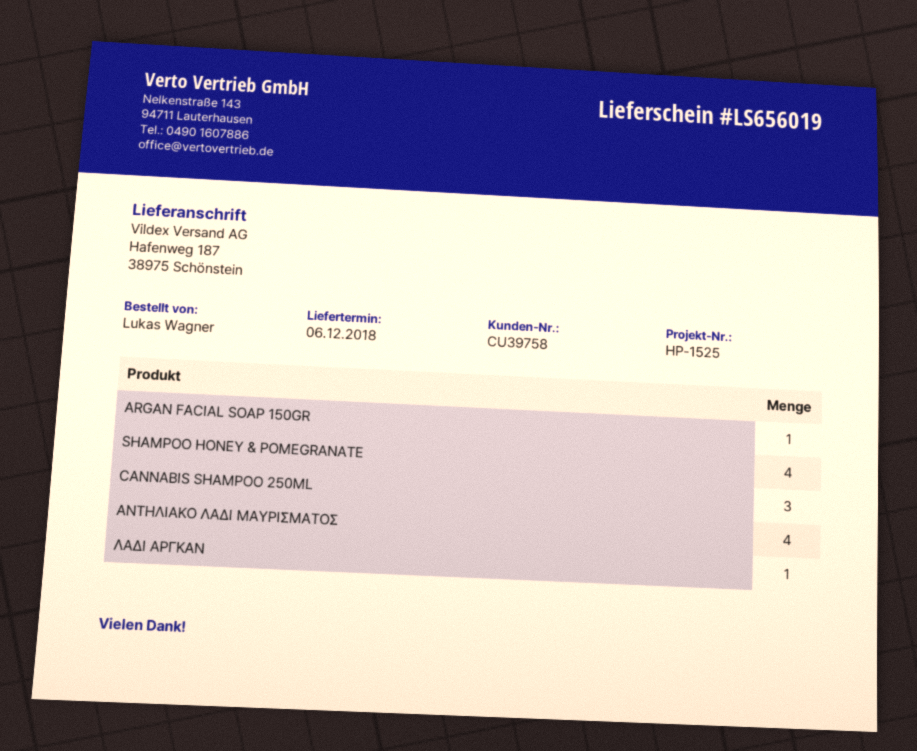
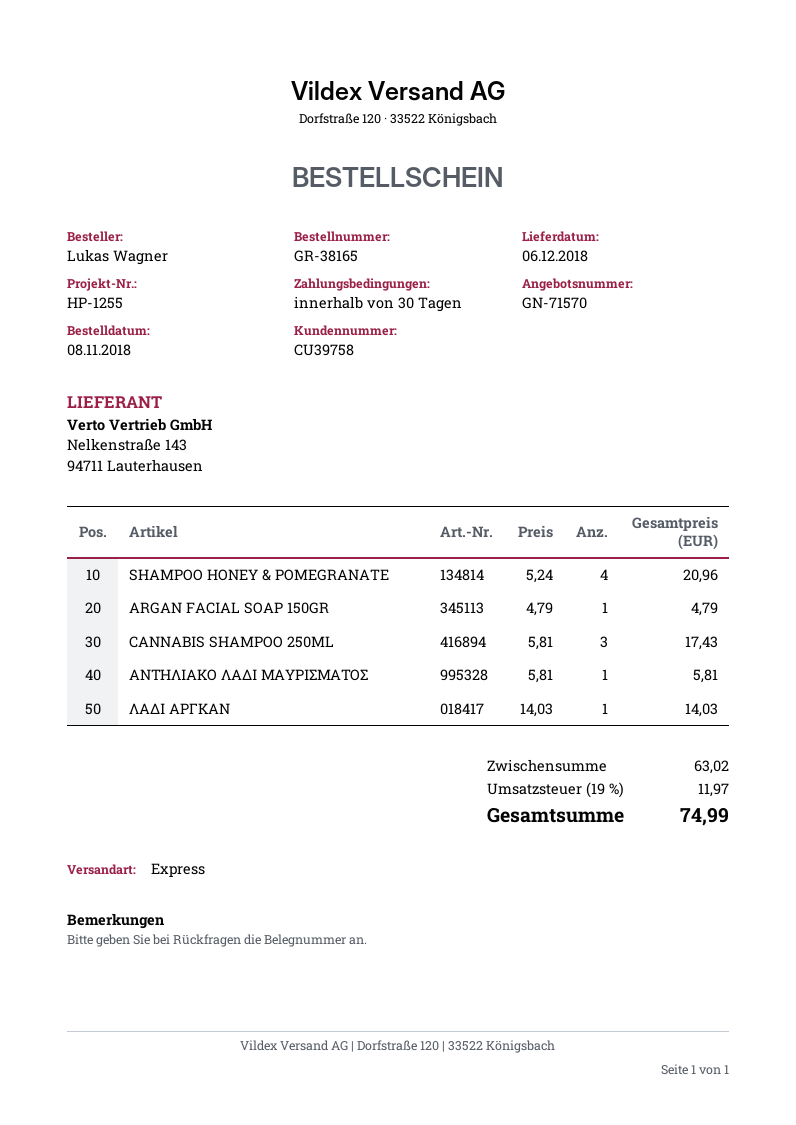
reference: HP-1525 -> HP-1255
ΑΝΤHΛΙΑΚΟ ΛΑΔΙ ΜΑΥΡΙΣΜΑΤΟΣ: 4 -> 1

